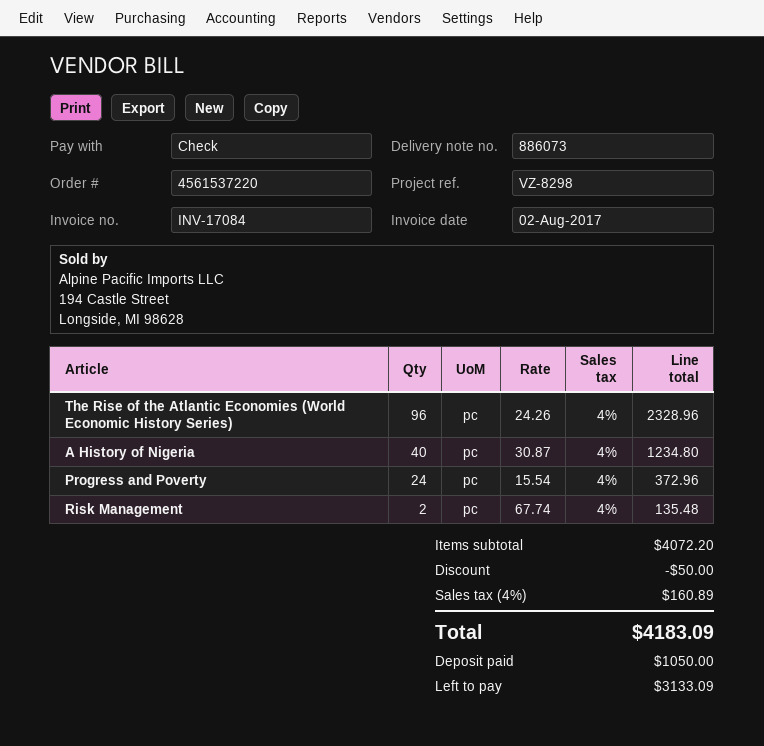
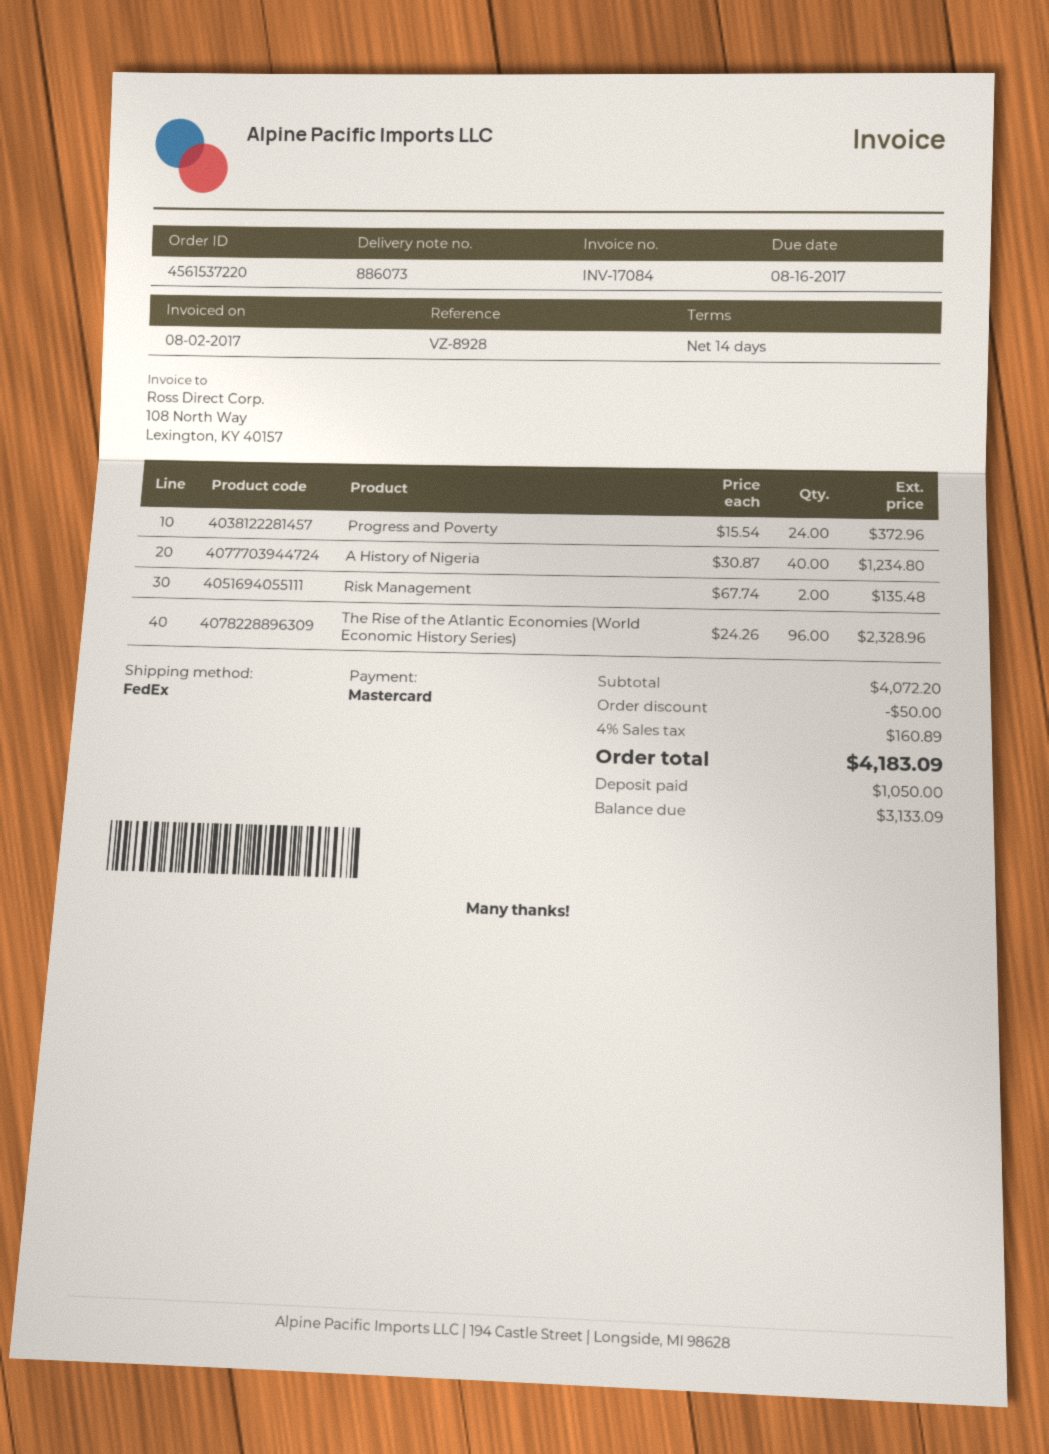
reference: VZ-8298 -> VZ-8928
payment method: cheque -> Mastercard

